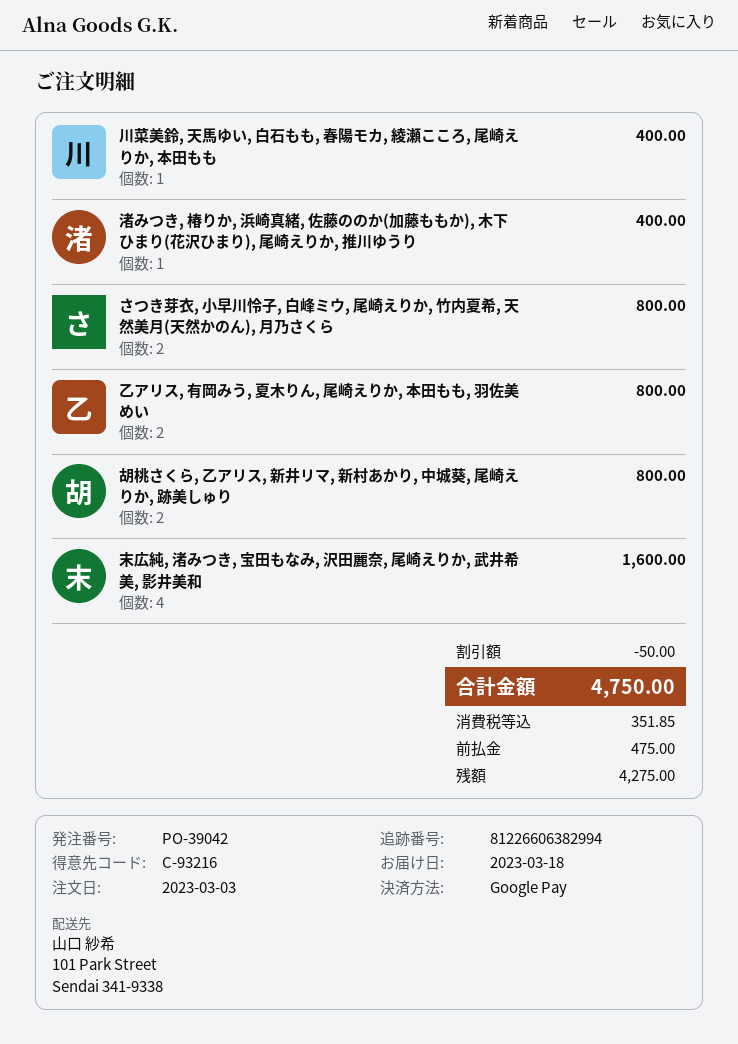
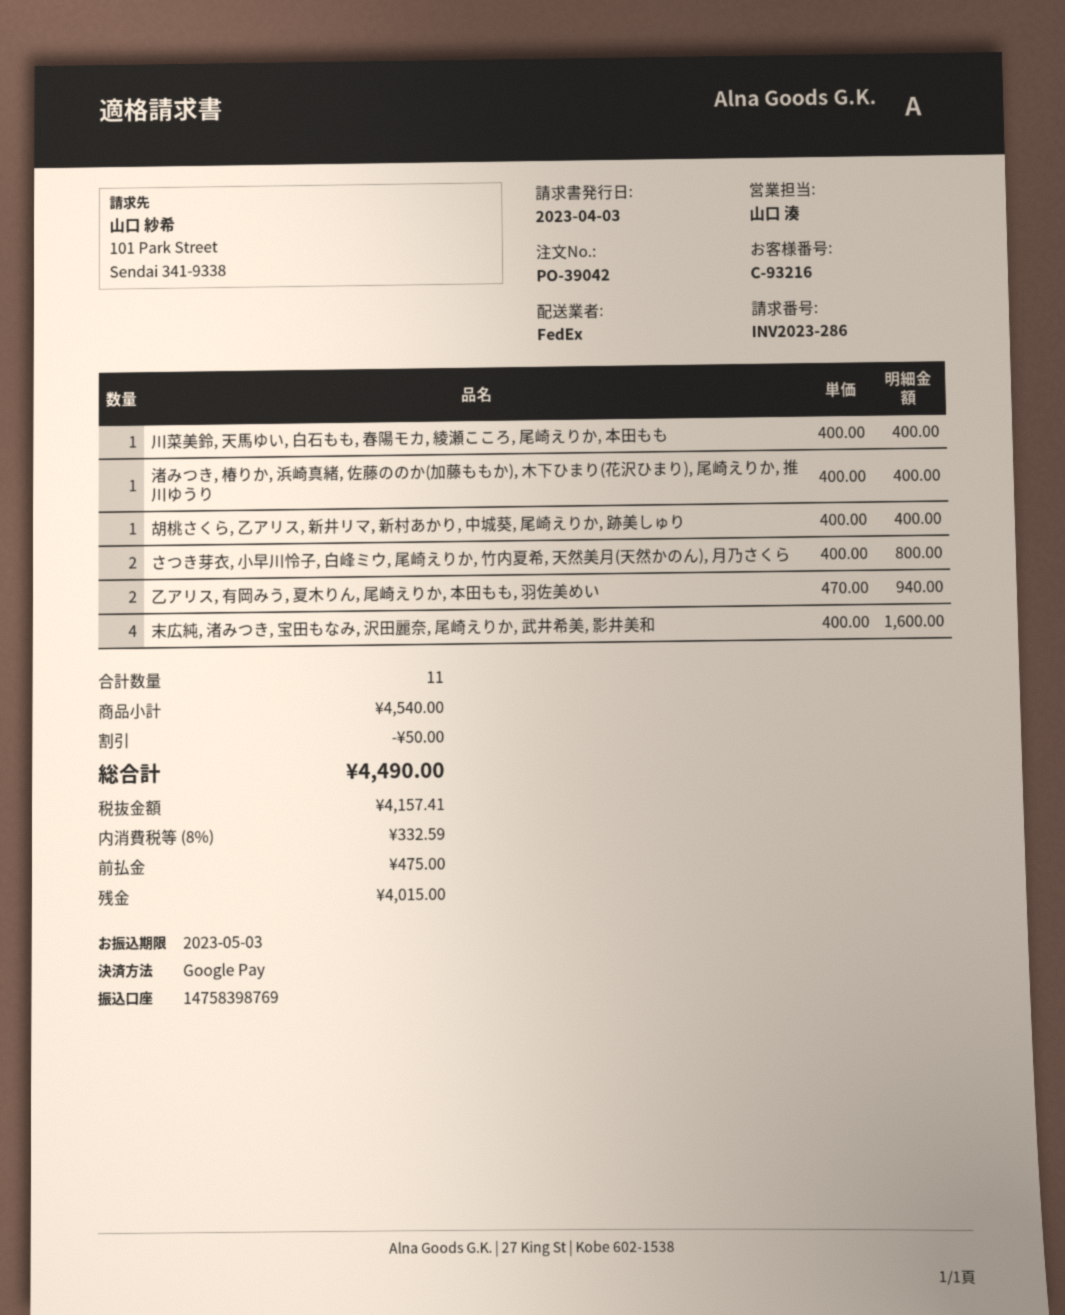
乙アリス, 有岡みう, 夏木りん, 尾崎えりか, 本田もも, 羽佐美めい: 2 for 800.00 -> 2 for 940.00
胡桃さくら, 乙アリス, 新井リマ, 新村あかり, 中城葵, 尾崎えりか, 跡美しゅり: 2 for 800.00 -> 1 for 400.00
tax: 351.85 -> 332.59
total: 4750.00 -> 4490.00
balance: 4275.00 -> 4015.00

